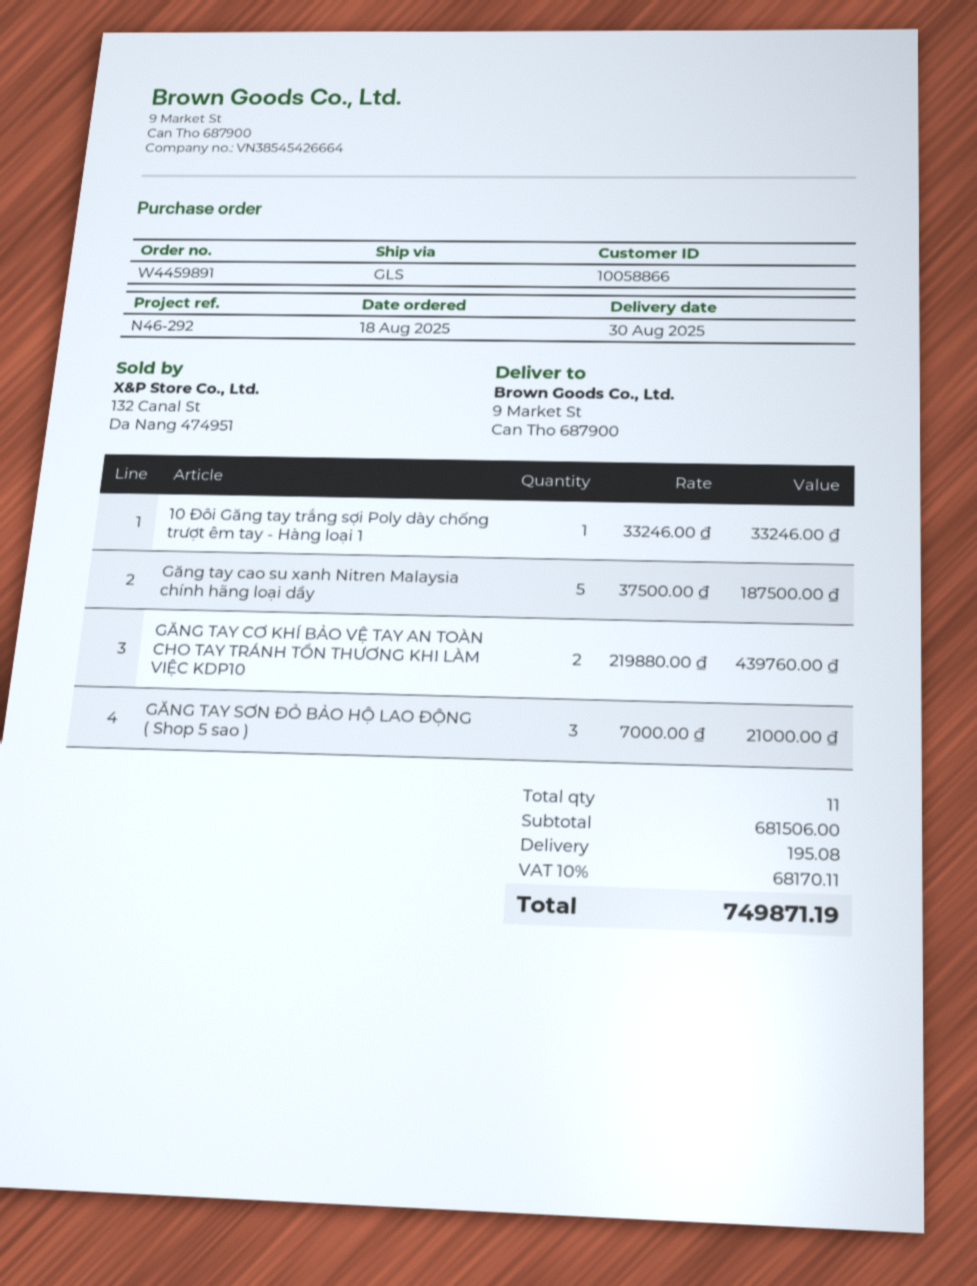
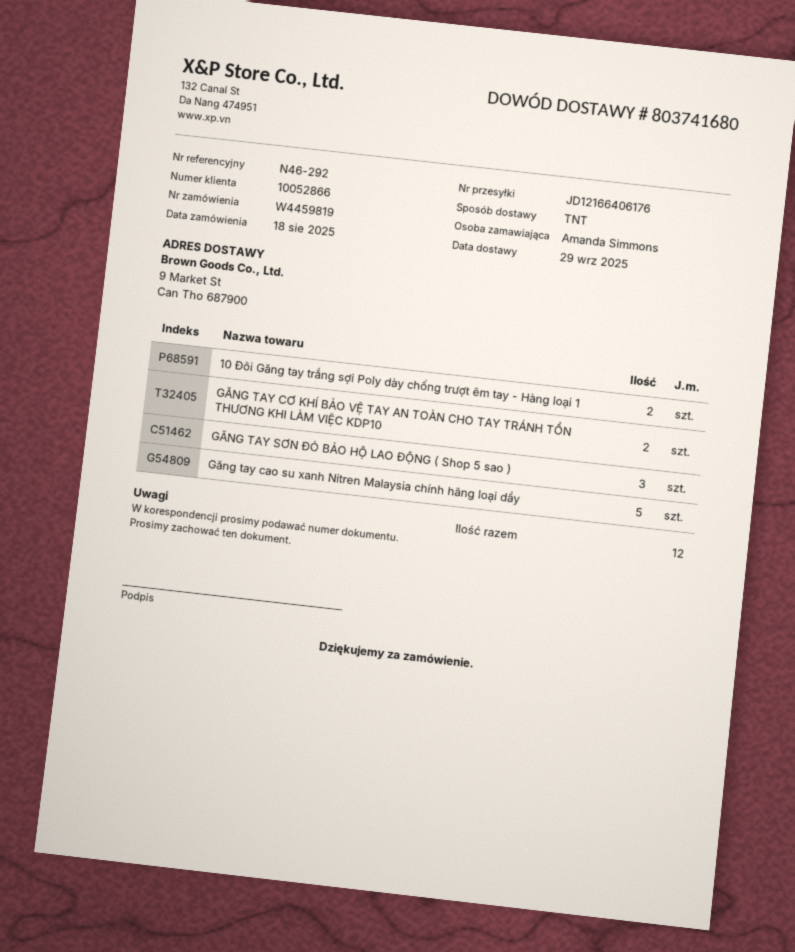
order number: W4459891 -> W4459819
delivery date: 2025-08-30 -> 2025-09-29
customer number: 10058866 -> 10052866
shipping method: GLS -> TNT
10 Đôi Găng tay trắng sợi Poly dày chống trượt êm tay - Hàng loại 1: 1 -> 2
total quantity: 11 -> 12

